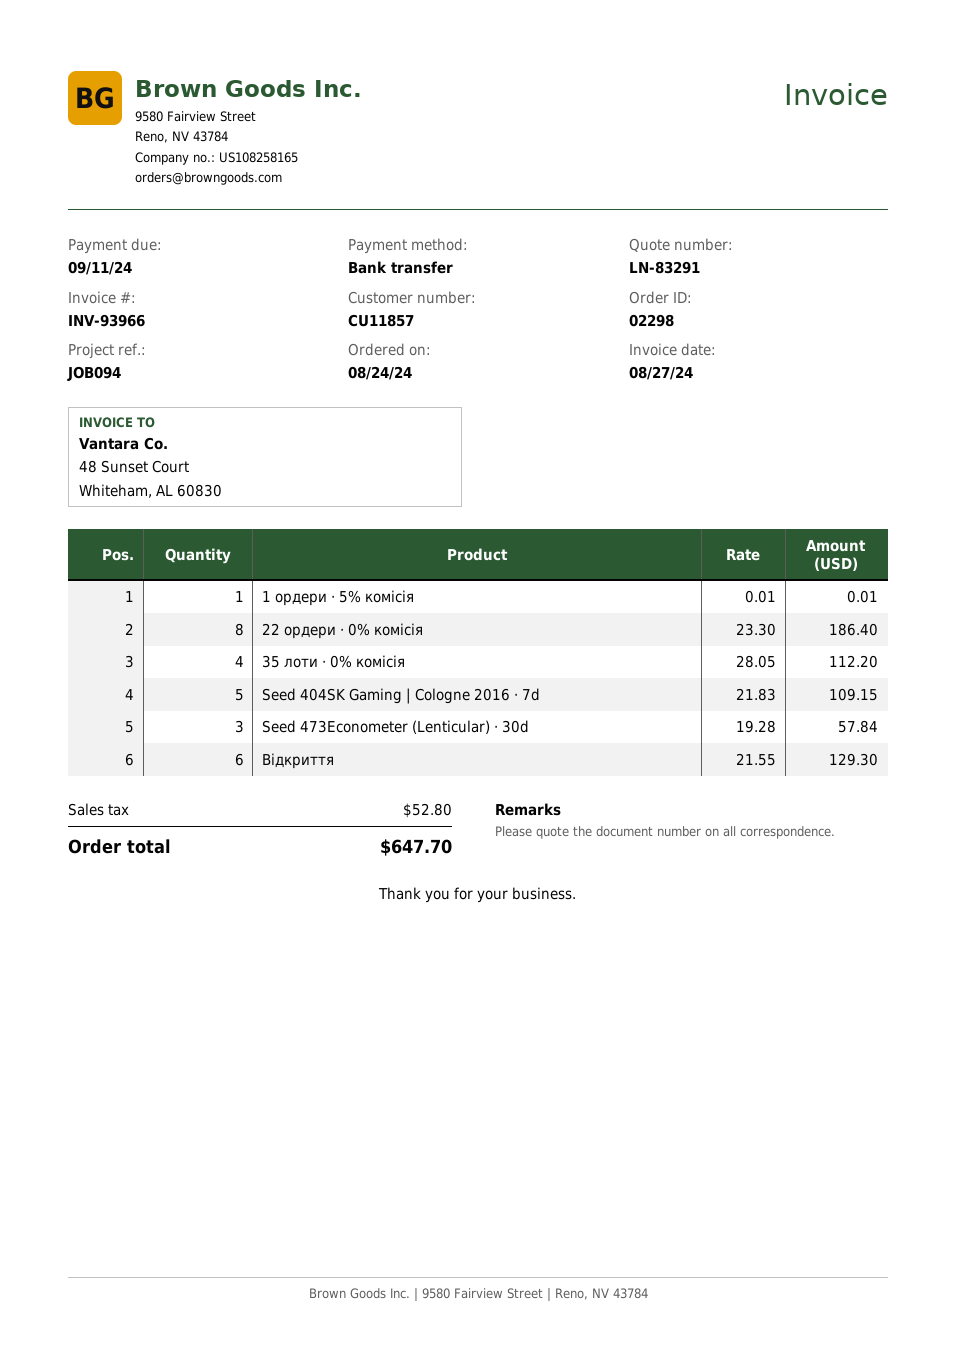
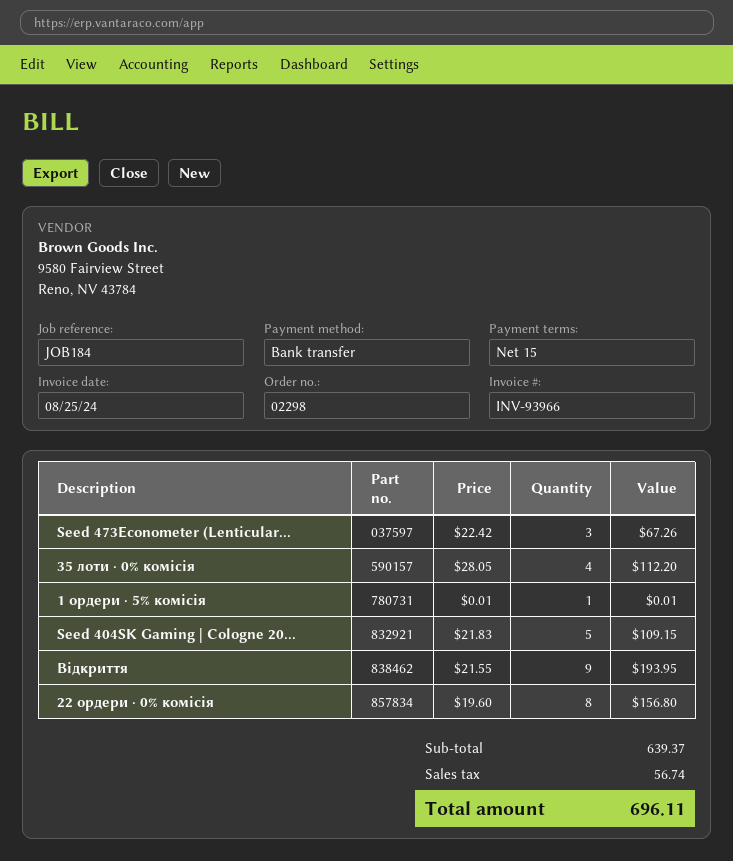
invoice date: 2024-08-27 -> 2024-08-25
reference: JOB094 -> JOB184
22 ордери · 0% комісія: 8 x 23.30 = 186.40 -> 8 x 19.60 = 156.80
Seed 473Econometer (Lenticular) · 30d: 3 x 19.28 = 57.84 -> 3 x 22.42 = 67.26
Відкриття: 6 x 21.55 = 129.30 -> 9 x 21.55 = 193.95
tax: 52.80 -> 56.74
total: 647.70 -> 696.11

